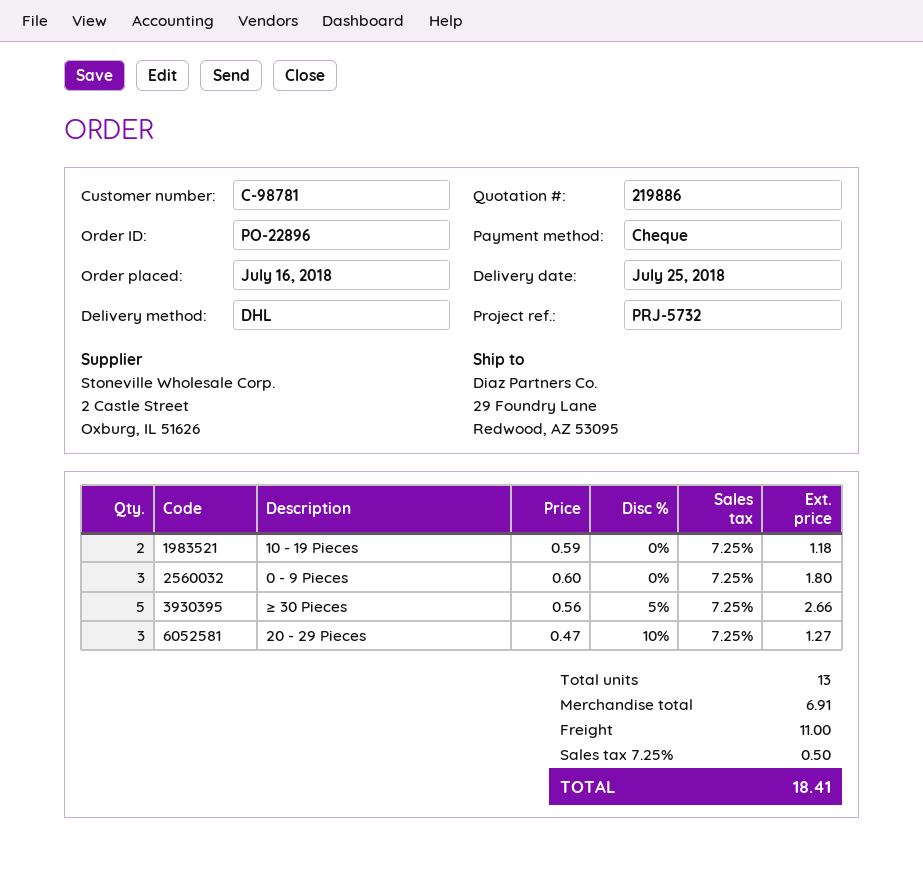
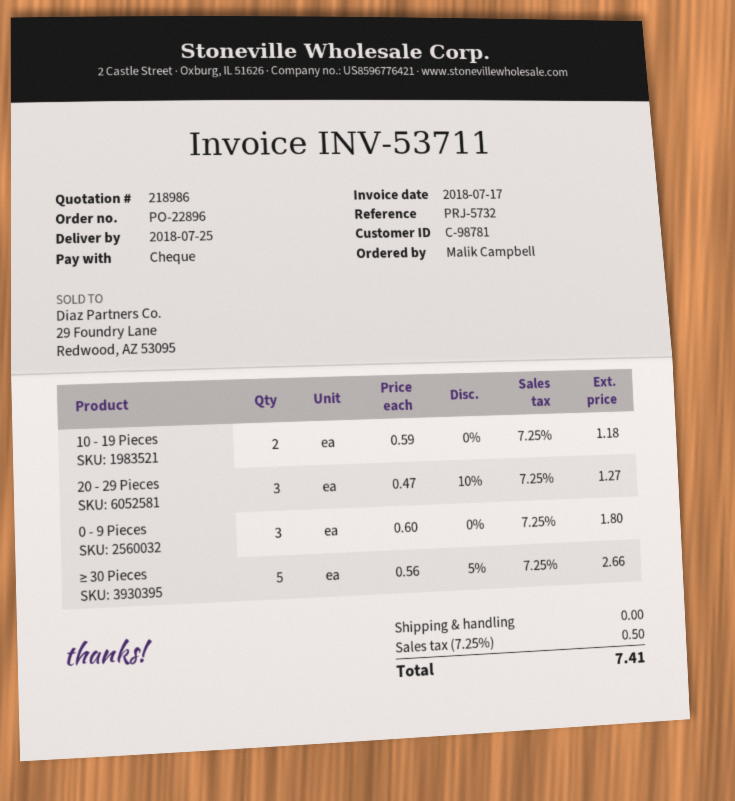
quote number: 219886 -> 218986
shipping: 11.00 -> 0.00
total: 18.41 -> 7.41

